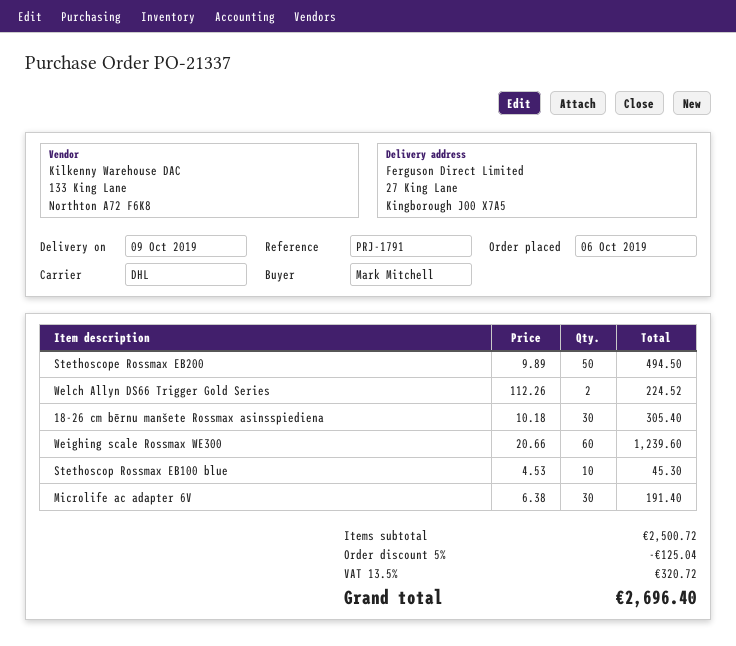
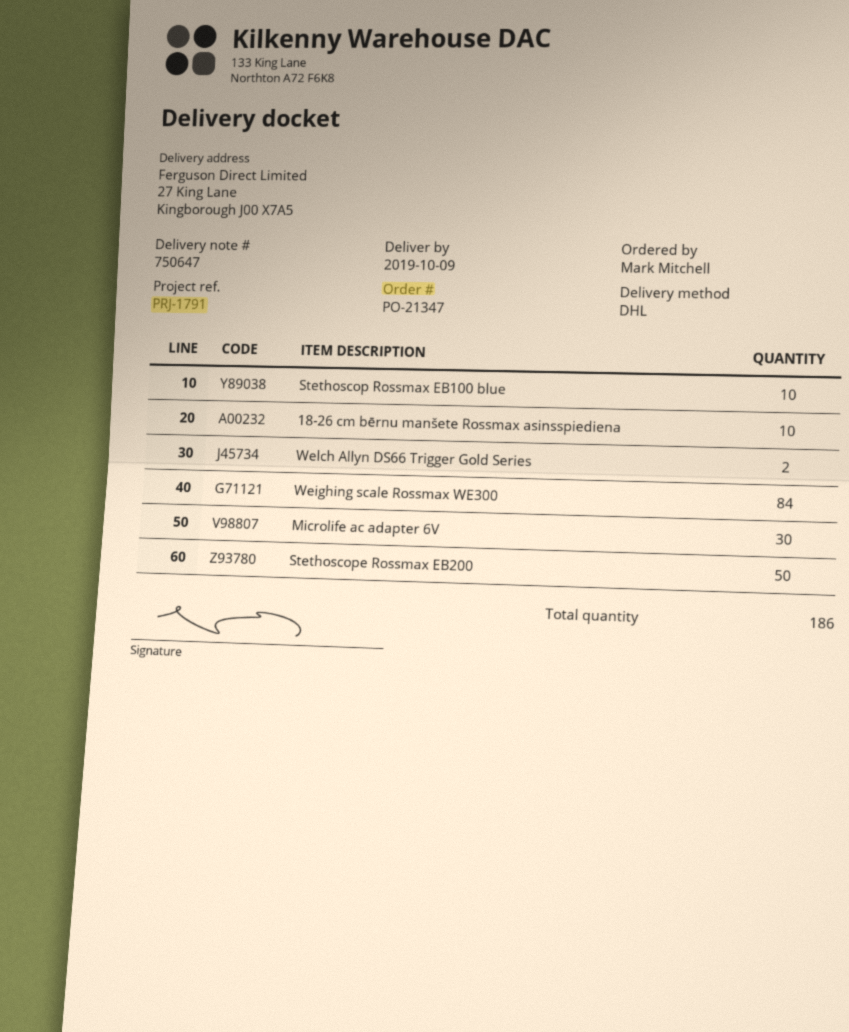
order number: PO-21337 -> PO-21347
18-26 cm bērnu manšete Rossmax asinsspiediena: 30 -> 10
Weighing scale Rossmax WE300: 60 -> 84

